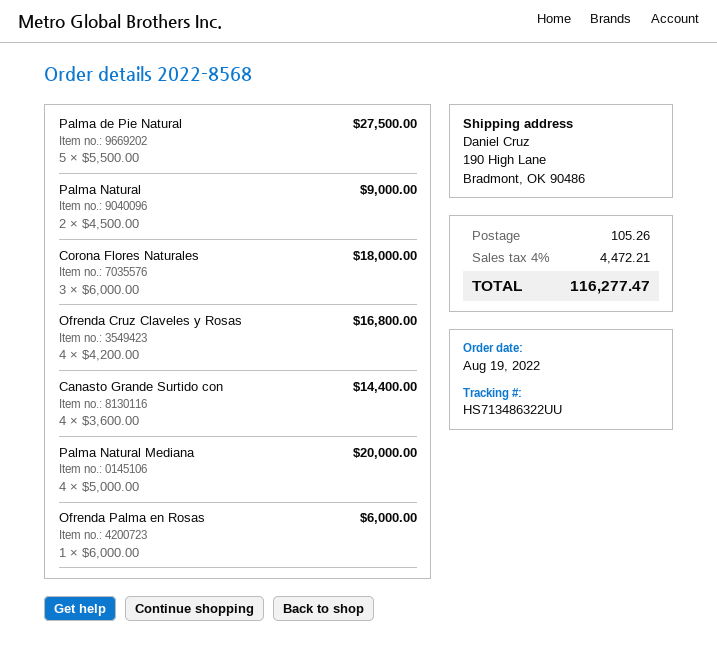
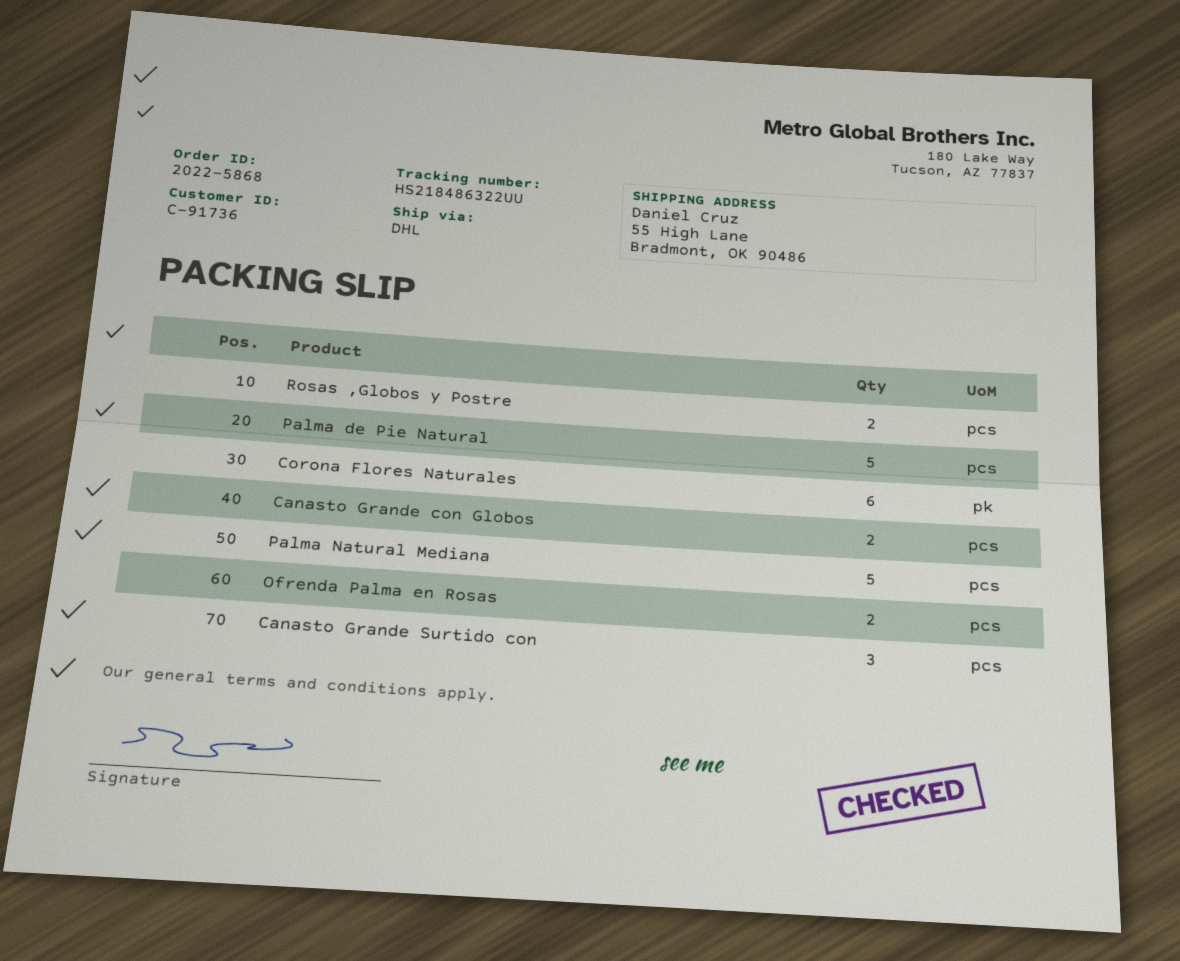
order number: 2022-8568 -> 2022-5868
tracking number: HS713486322UU -> HS218486322UU
ship to: 190 High Lane, Bradmont, OK 90486 -> 55 High Lane, Bradmont, OK 90486
Palma Natural: 2 -> none
Corona Flores Naturales: 3 -> 6
Ofrenda Cruz Claveles y Rosas: 4 -> none
Canasto Grande Surtido con: 4 -> 3
Palma Natural Mediana: 4 -> 5
Ofrenda Palma en Rosas: 1 -> 2
Rosas ,Globos y Postre: none -> 2
Canasto Grande con Globos: none -> 2

